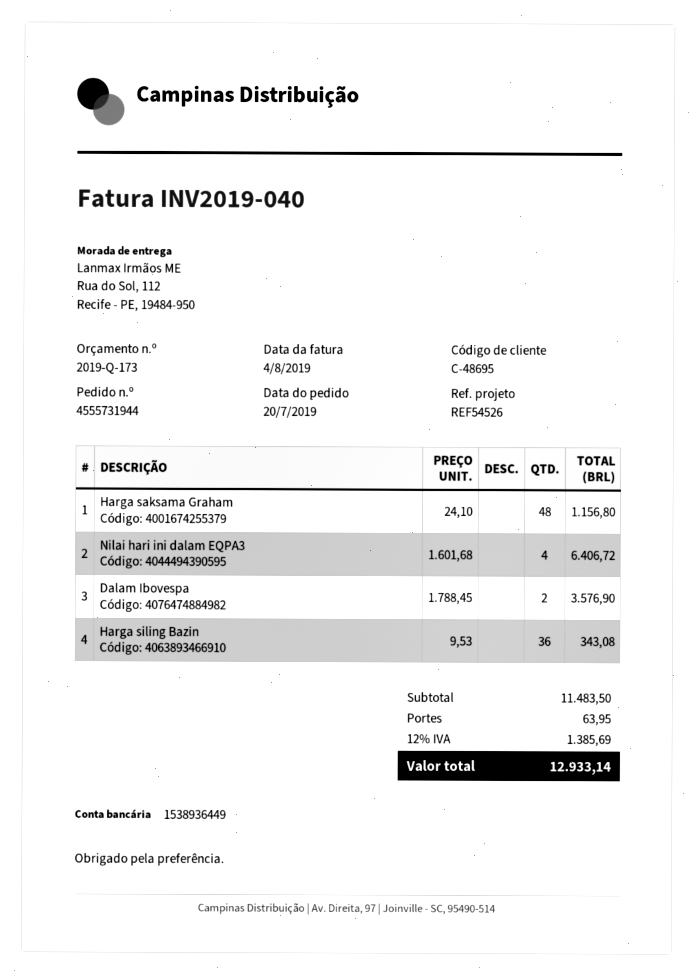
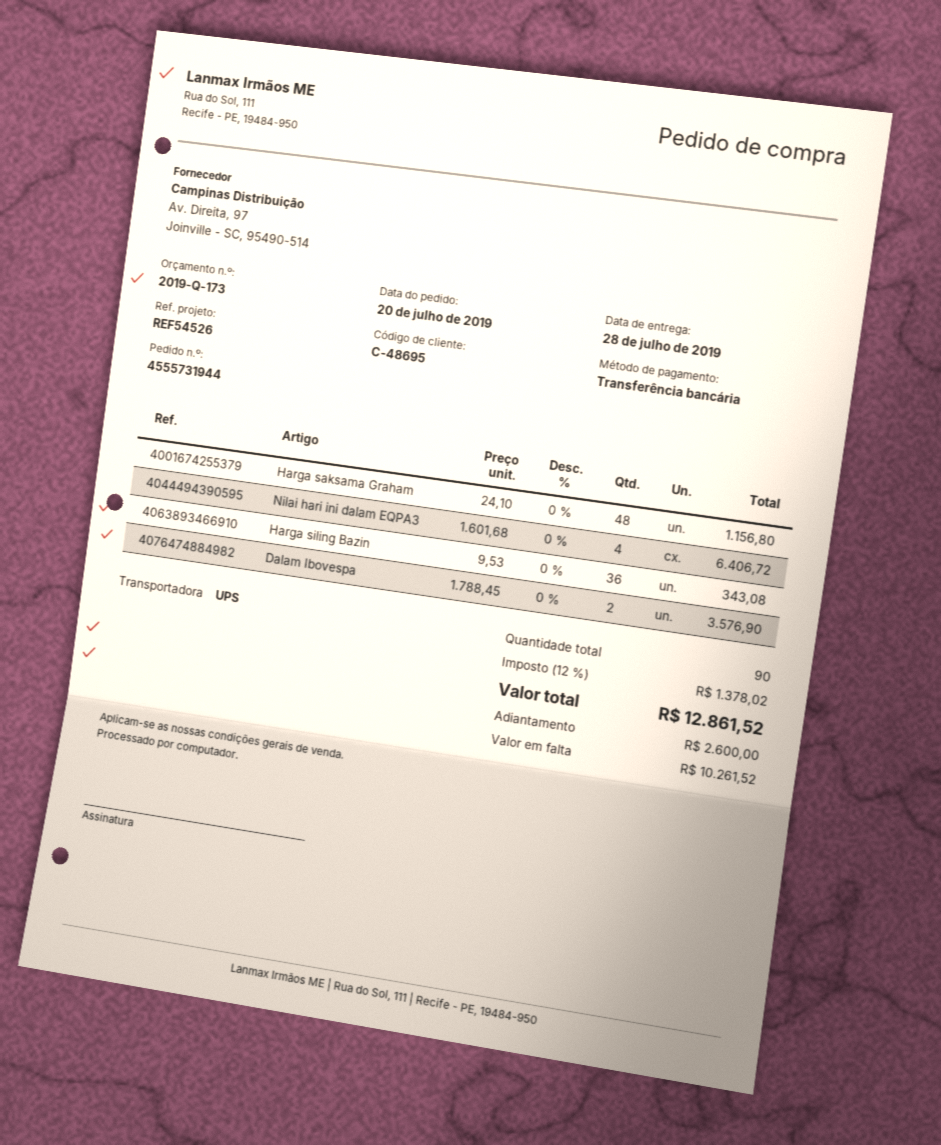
shipping: 63.95 -> none
tax: 12% = 1385.69 -> 12% = 1378.02
total: 12933.14 -> 12861.52

